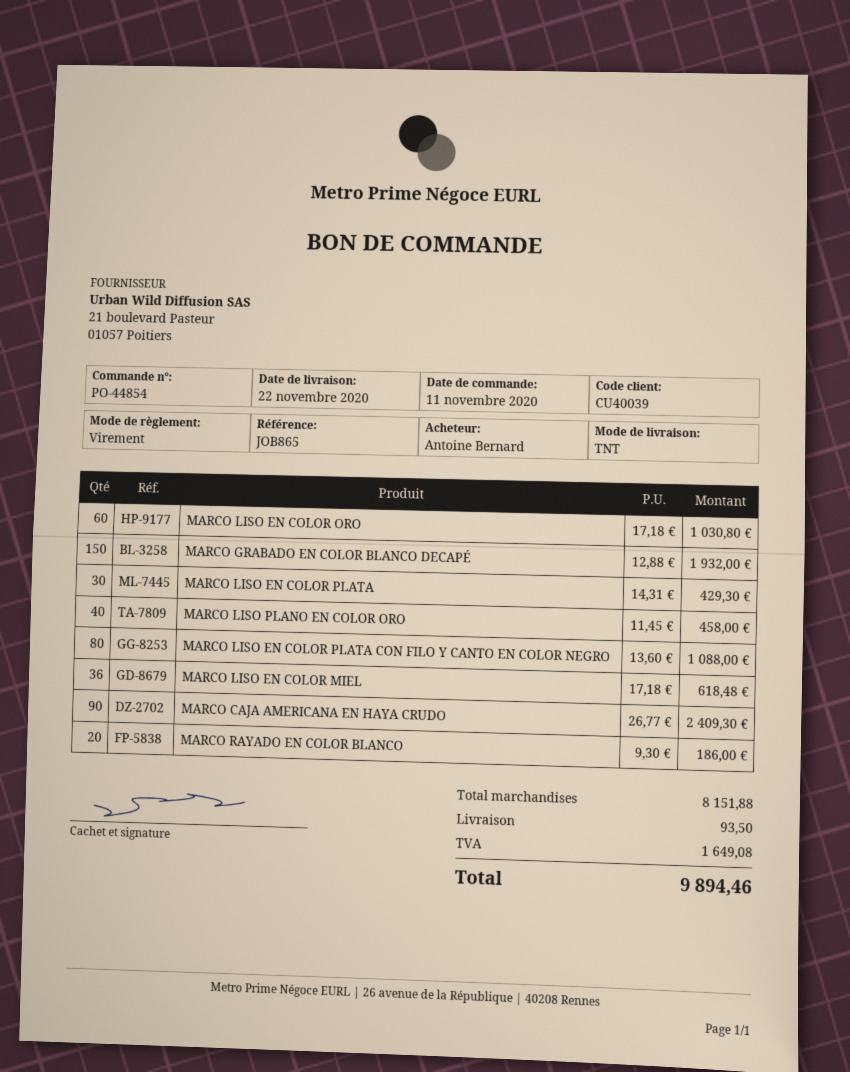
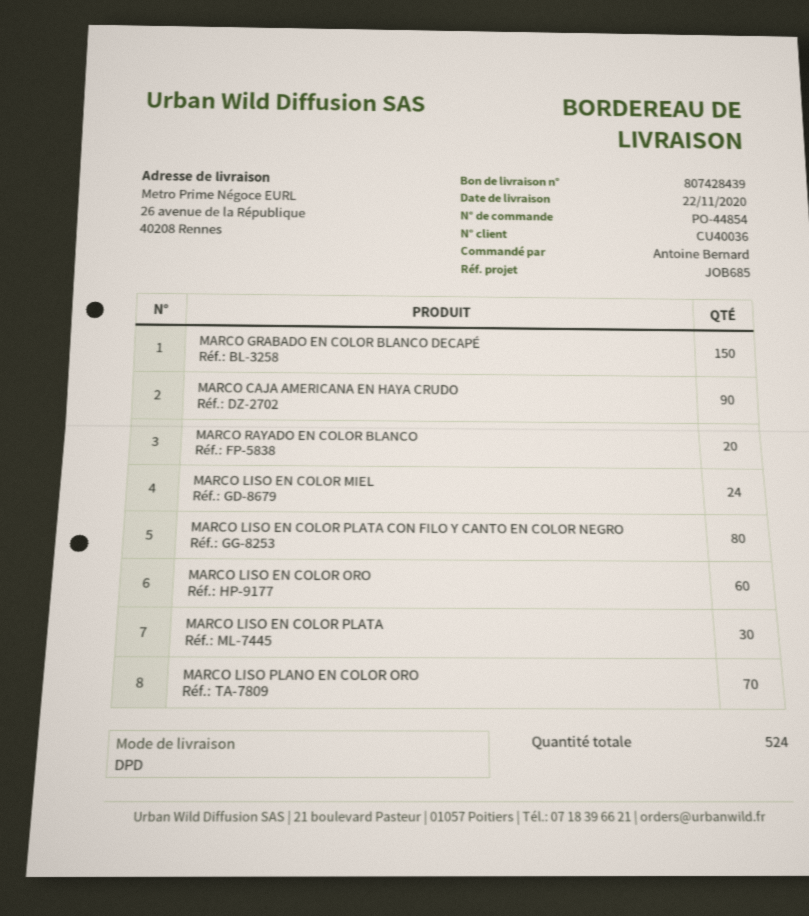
customer number: CU40039 -> CU40036
reference: JOB865 -> JOB685
shipping method: TNT -> DPD
MARCO LISO PLANO EN COLOR ORO: 40 -> 70
MARCO LISO EN COLOR MIEL: 36 -> 24

